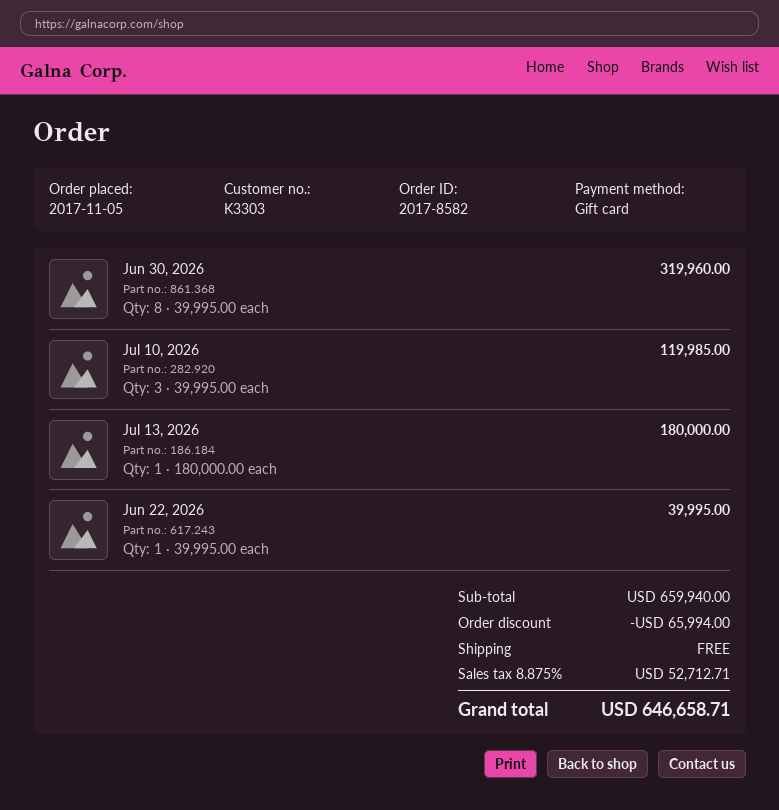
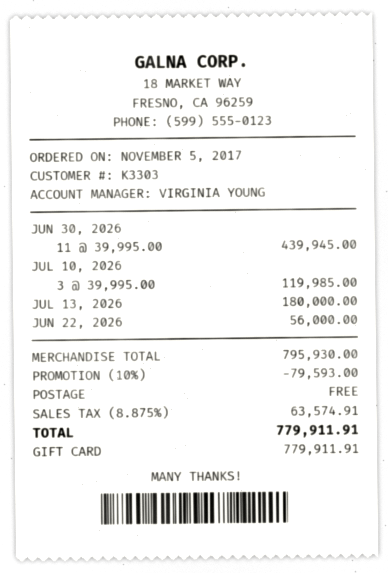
Jun 30, 2026: 8 x 39995.00 = 319960.00 -> 11 x 39995.00 = 439945.00
Jun 22, 2026: 1 x 39995.00 = 39995.00 -> 1 x 56000.00 = 56000.00
subtotal: 659940.00 -> 795930.00
discount: 65994.00 -> 79593.00
tax: 8.875% = 52712.71 -> 8.875% = 63574.91
total: 646658.71 -> 779911.91

